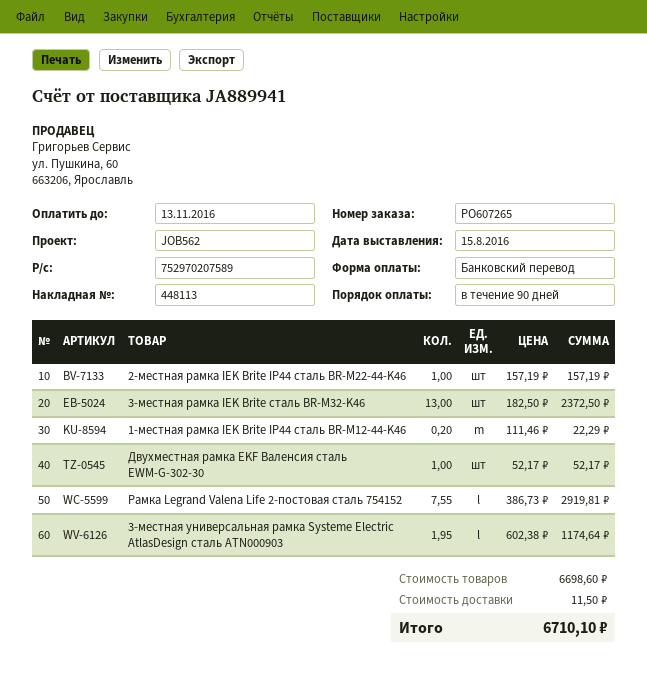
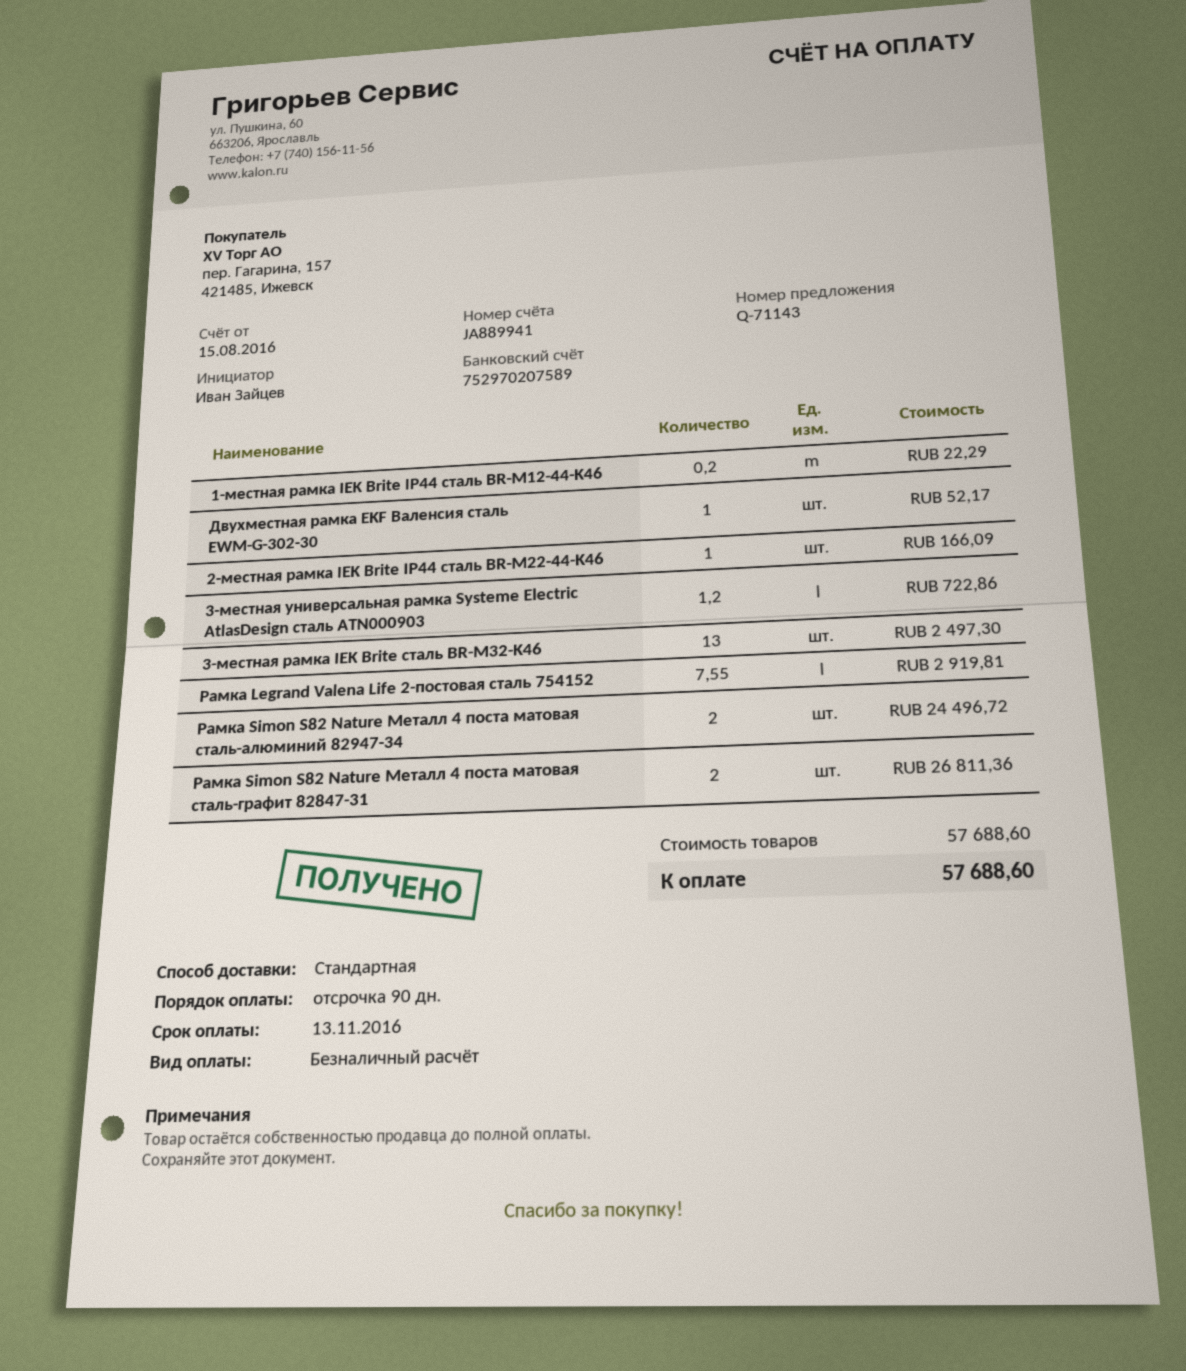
2-местная рамка IEK Brite IP44 сталь BR-M22-44-K46: 1 for 157.19 -> 1 for 166.09
3-местная рамка IEK Brite сталь BR-M32-K46: 13 for 2372.50 -> 13 for 2497.30
3-местная универсальная рамка Systeme Electric AtlasDesign сталь ATN000903: 1.95 for 1174.64 -> 1.2 for 722.86
Рамка Simon S82 Nature Металл 4 поста матовая сталь-алюминий 82947-34: none -> 2 for 24496.72
Рамка Simon S82 Nature Металл 4 поста матовая сталь-графит 82847-31: none -> 2 for 26811.36
subtotal: 6698.60 -> 57688.60
shipping: 11.50 -> none
total: 6710.10 -> 57688.60

